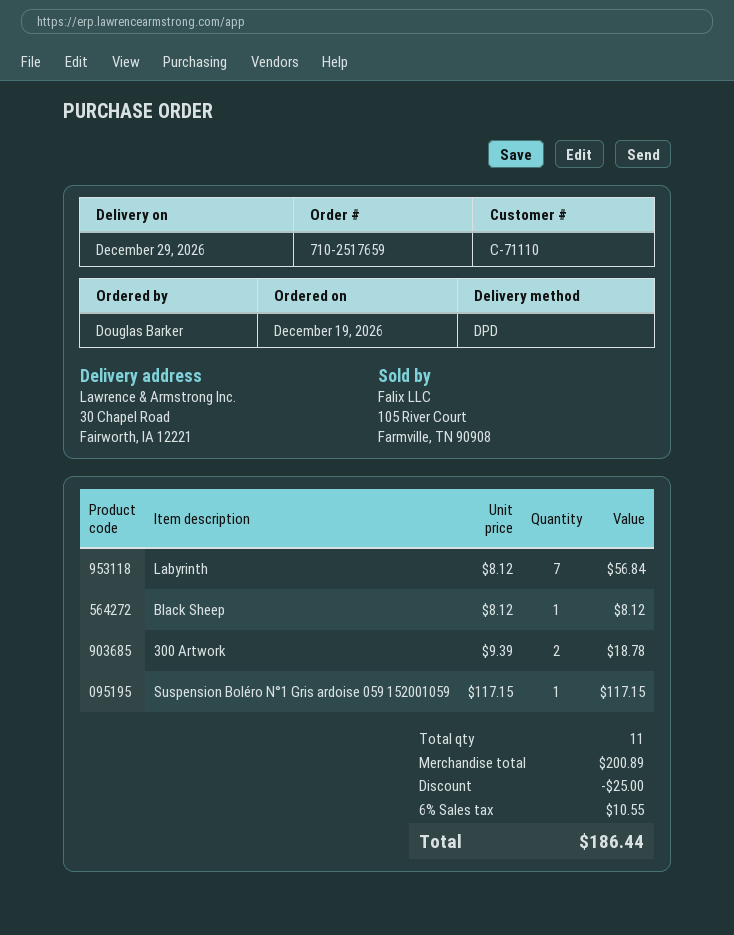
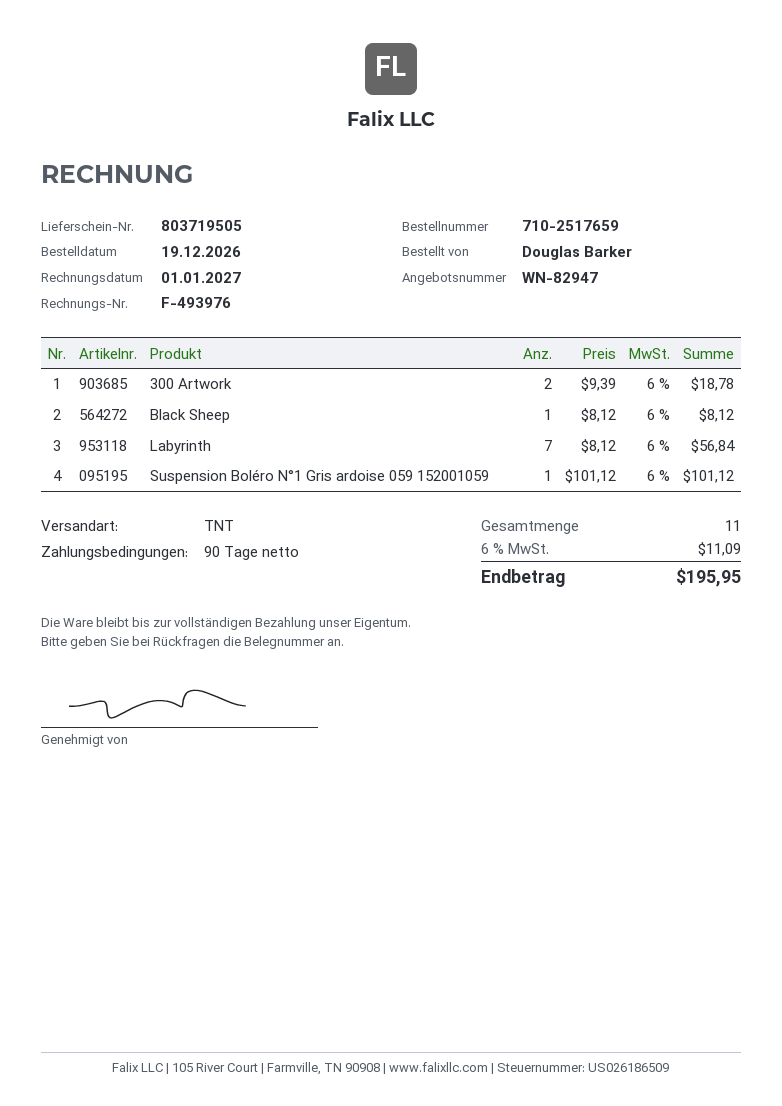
shipping method: DPD -> TNT
Suspension Boléro N°1 Gris ardoise 059 152001059: 1 x 117.15 = 117.15 -> 1 x 101.12 = 101.12
discount: 25.00 -> none
tax: 6% = 10.55 -> 6% = 11.09
total: 186.44 -> 195.95

